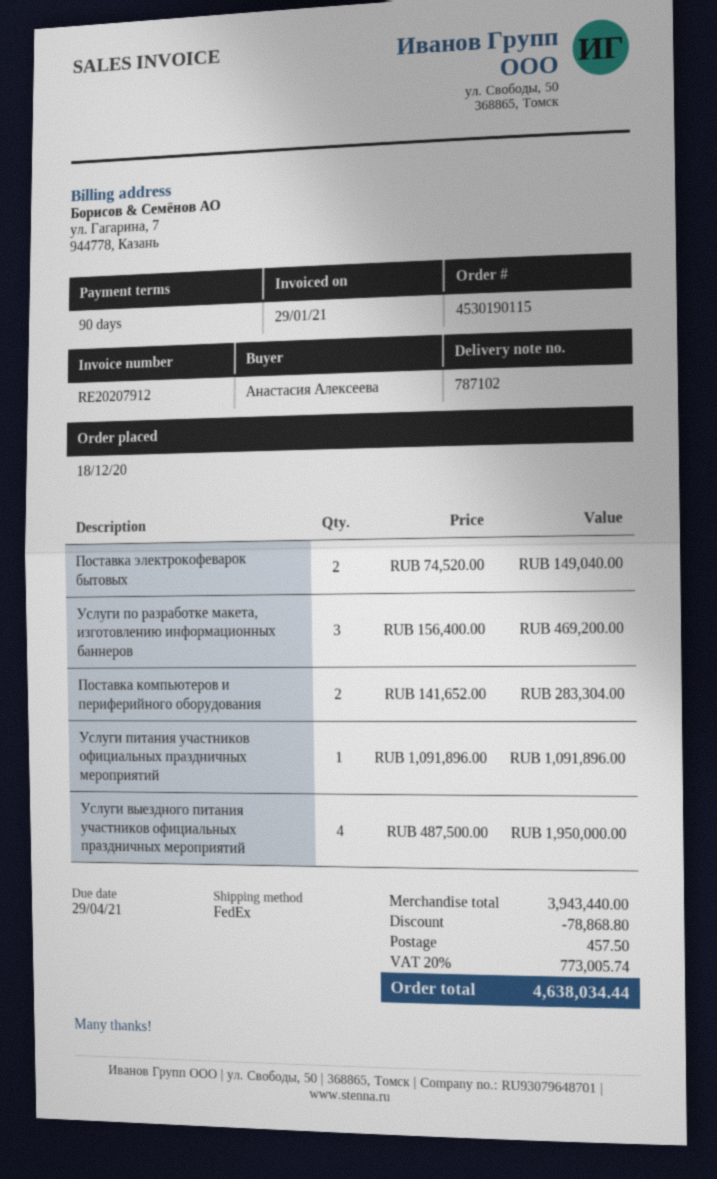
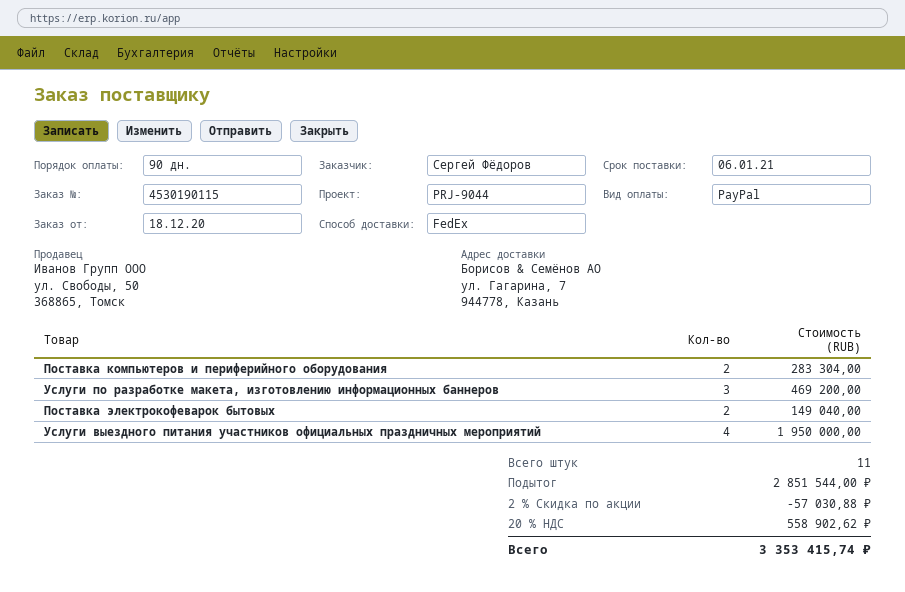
ordered by: Анастасия Алексеева -> Сергей Фёдоров
Услуги питания участников официальных праздничных мероприятий: 1 for 1091896.00 -> none
subtotal: 3943440.00 -> 2851544.00
discount: 78868.80 -> 57030.88
shipping: 457.50 -> none
tax: 20% = 773005.74 -> 20% = 558902.62
total: 4638034.44 -> 3353415.74

